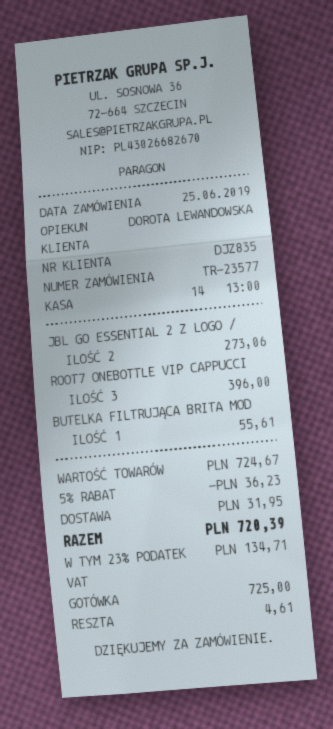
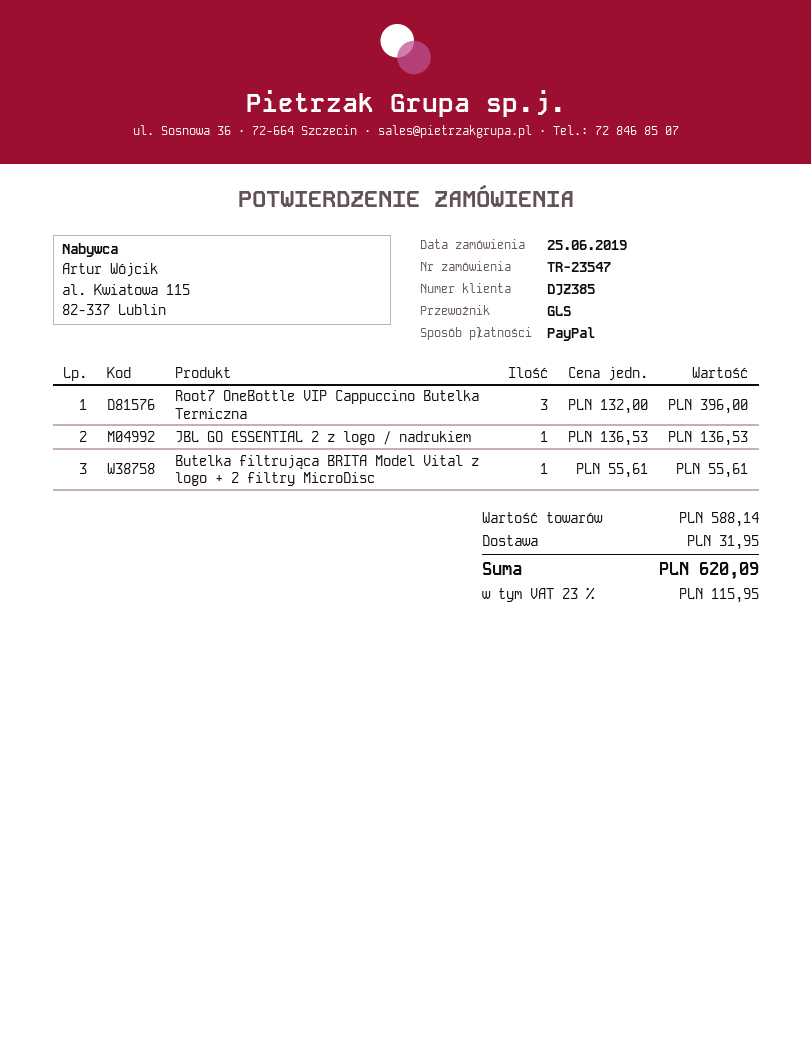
order number: TR-23577 -> TR-23547
customer number: DJZ835 -> DJZ385
payment method: cash -> PayPal
JBL GO ESSENTIAL 2 Z LOGO /: 2 for 273.06 -> 1 for 136.53
subtotal: 724.67 -> 588.14
discount: 5% = 36.23 -> none
tax: 23% = 134.71 -> 23% = 115.95
total: 720.39 -> 620.09

